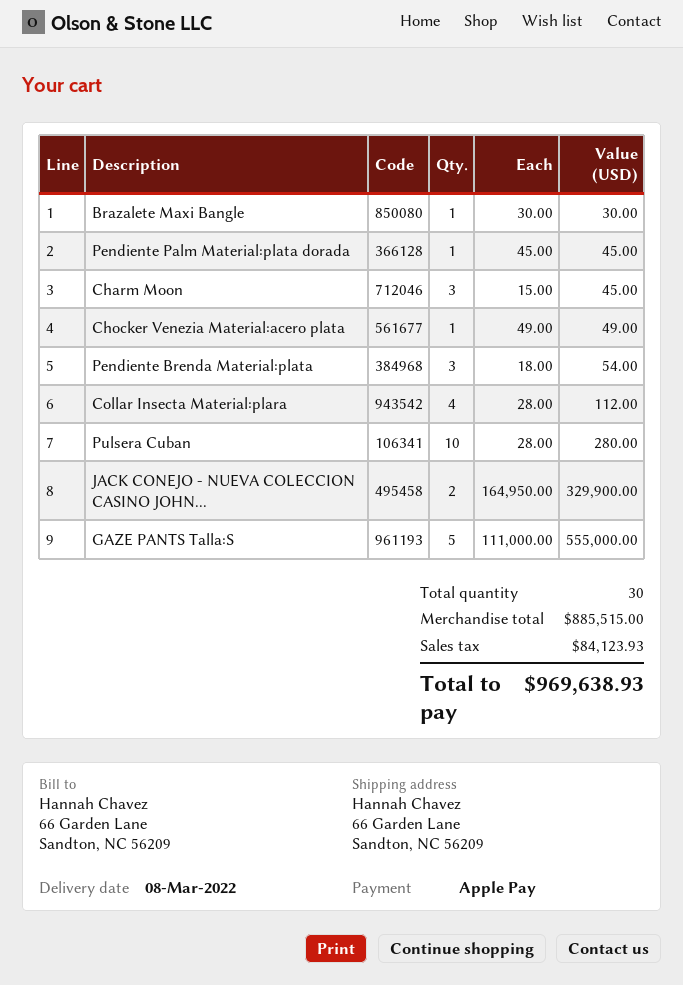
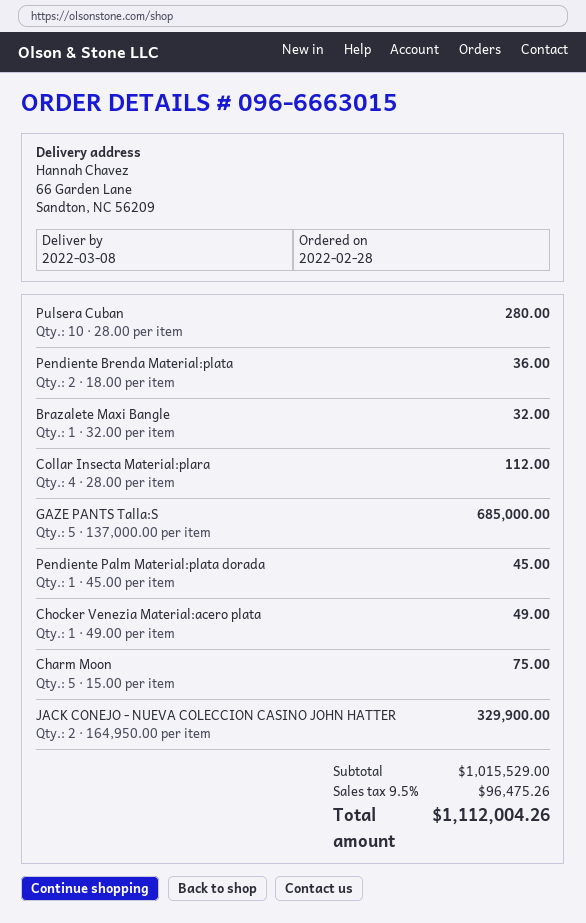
Brazalete Maxi Bangle: 1 x 30.00 = 30.00 -> 1 x 32.00 = 32.00
Charm Moon: 3 x 15.00 = 45.00 -> 5 x 15.00 = 75.00
Pendiente Brenda Material:plata: 3 x 18.00 = 54.00 -> 2 x 18.00 = 36.00
GAZE PANTS Talla:S: 5 x 111000.00 = 555000.00 -> 5 x 137000.00 = 685000.00
subtotal: 885515.00 -> 1015529.00
tax: 84123.93 -> 96475.26
total: 969638.93 -> 1112004.26

